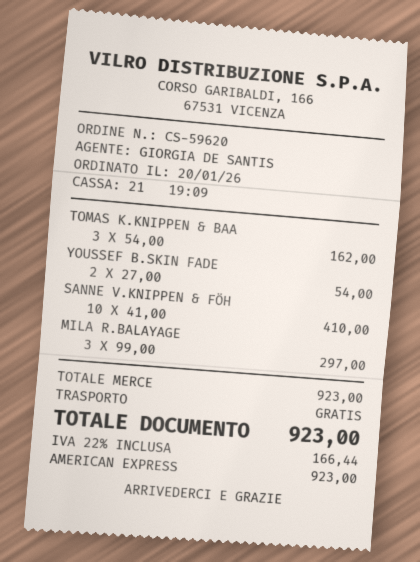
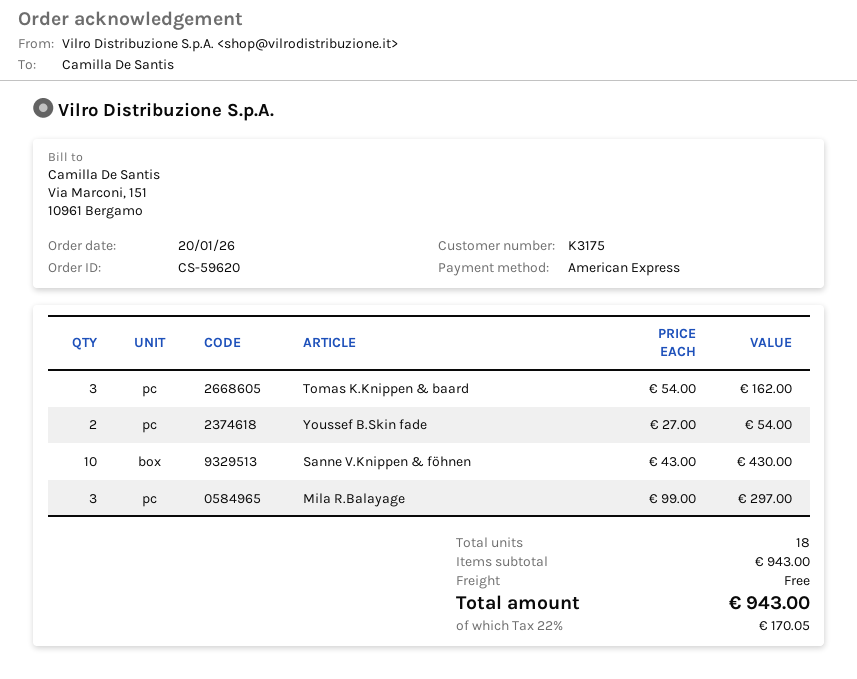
SANNE V.KNIPPEN & FÖH: 10 x 41.00 = 410.00 -> 10 x 43.00 = 430.00
subtotal: 923.00 -> 943.00
tax: 22% = 166.44 -> 22% = 170.05
total: 923.00 -> 943.00

